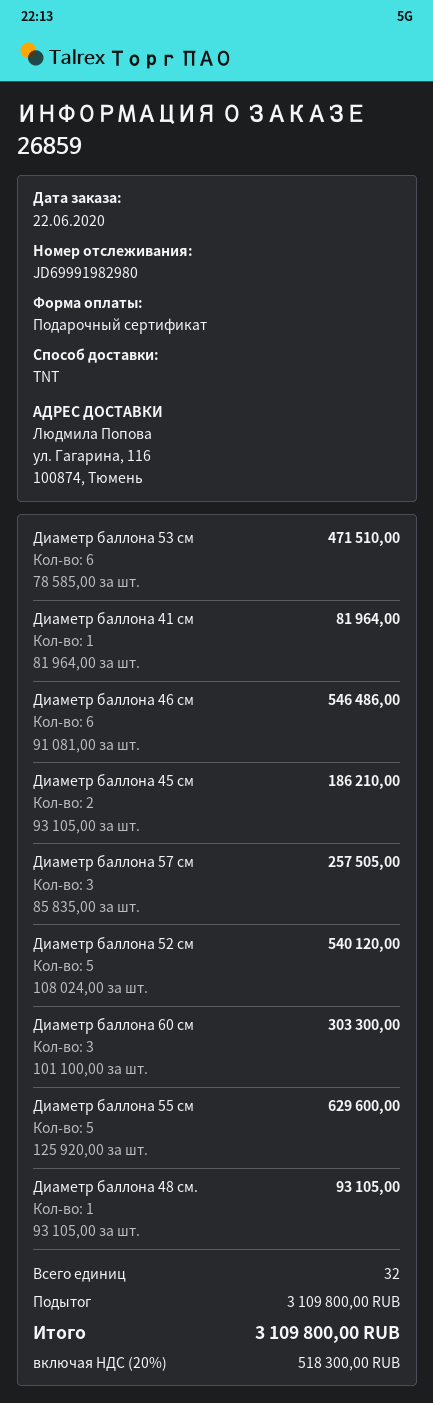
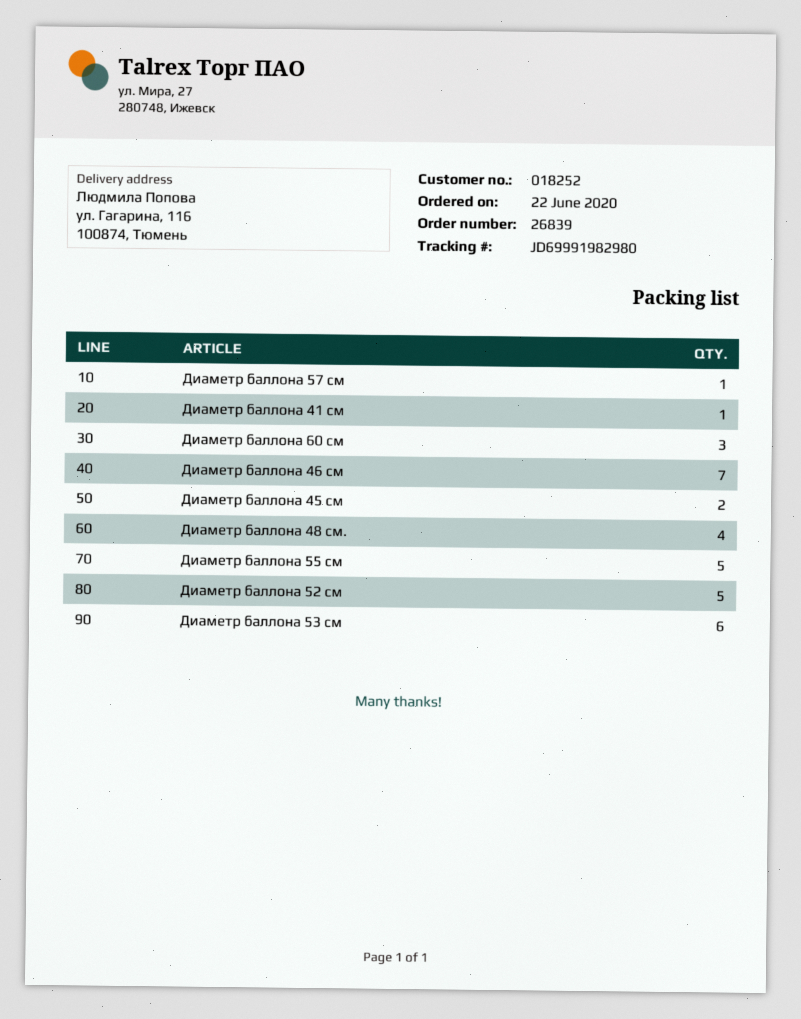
order number: 26859 -> 26839
Диаметр баллона 46 см: 6 -> 7
Диаметр баллона 57 см: 3 -> 1
Диаметр баллона 48 см.: 1 -> 4

